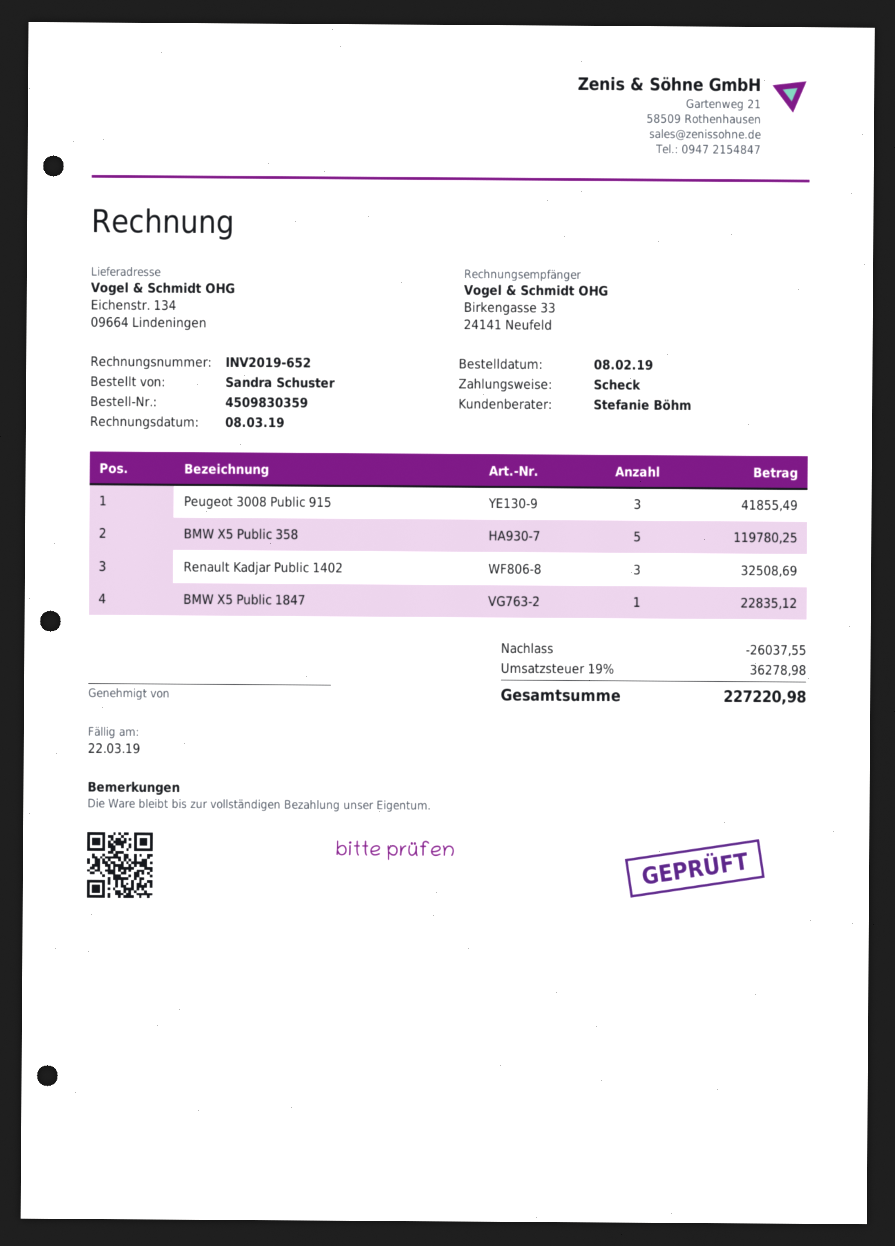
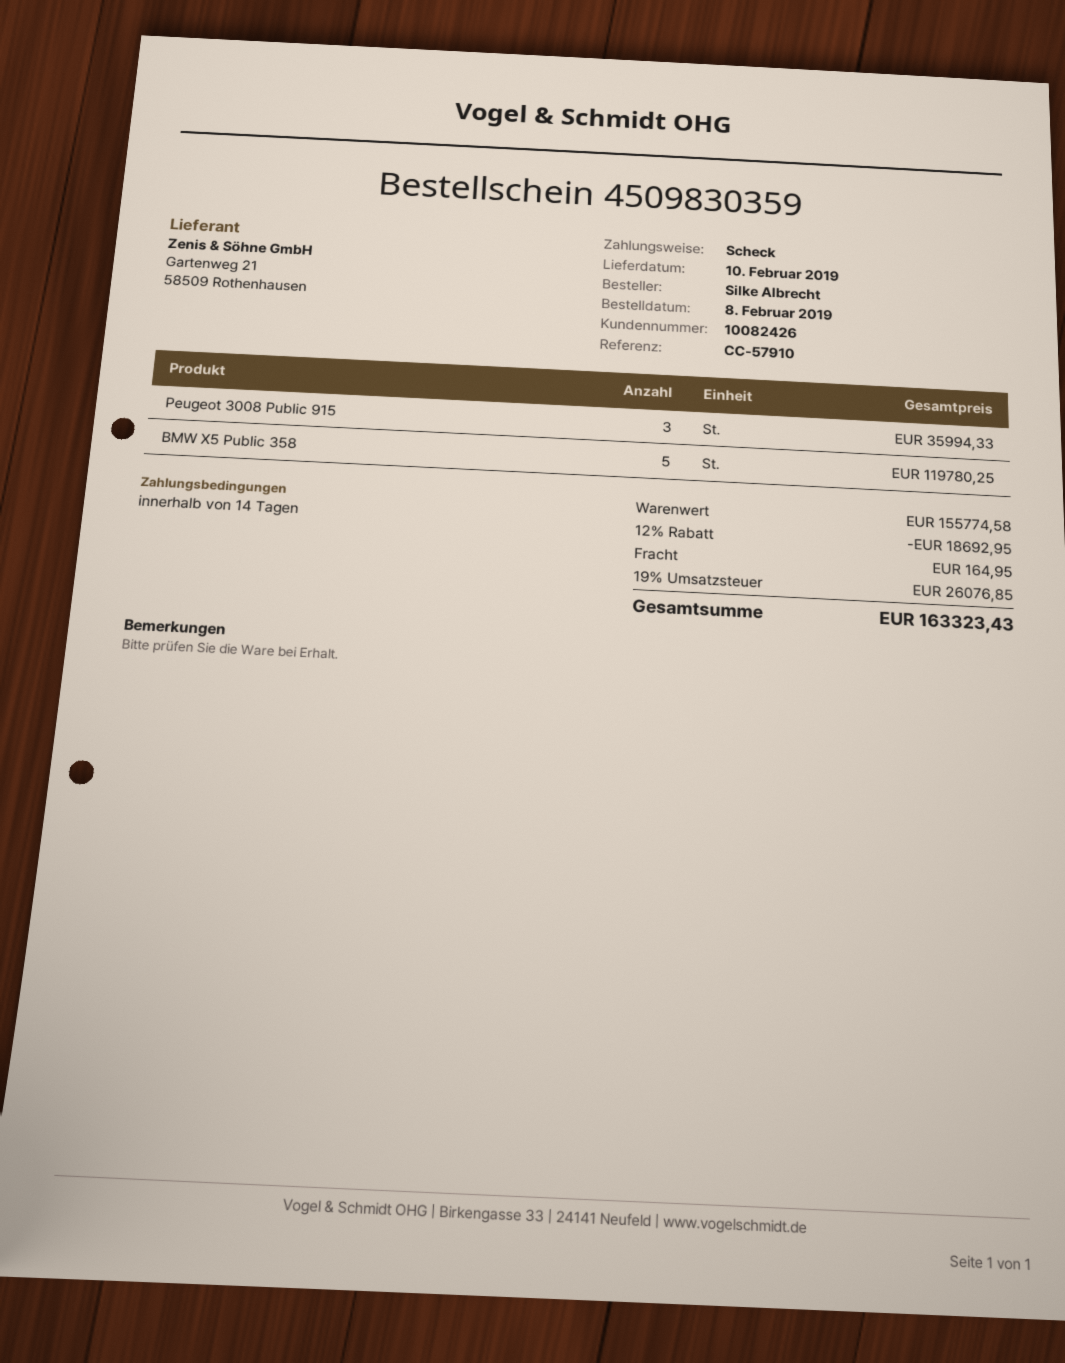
ordered by: Sandra Schuster -> Silke Albrecht
Peugeot 3008 Public 915: 3 for 41855.49 -> 3 for 35994.33
Renault Kadjar Public 1402: 3 for 32508.69 -> none
BMW X5 Public 1847: 1 for 22835.12 -> none
discount: 26037.55 -> 18692.95
shipping: none -> 164.95
tax: 19% = 36278.98 -> 19% = 26076.85
total: 227220.98 -> 163323.43

